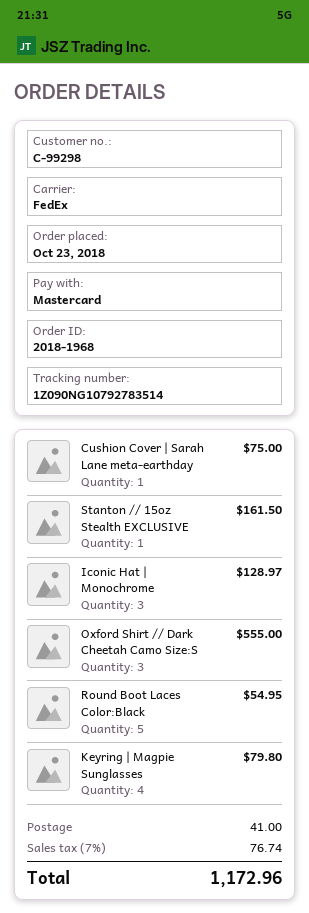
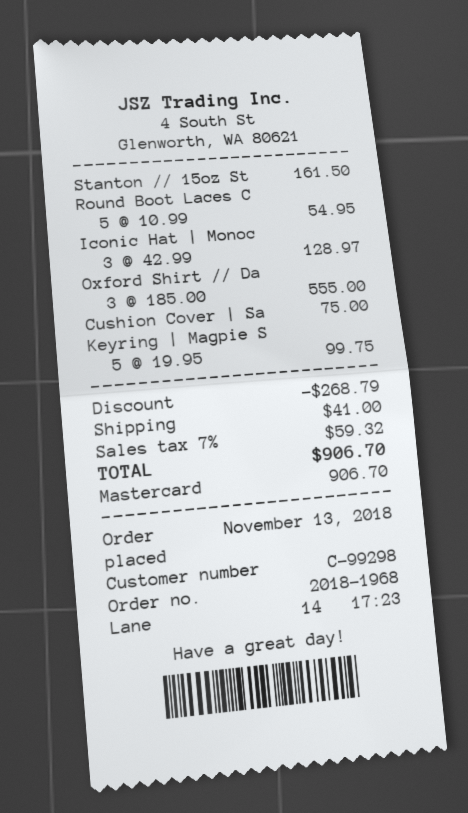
order date: 2018-10-23 -> 2018-11-13
Keyring | Magpie Sunglasses: 4 for 79.80 -> 5 for 99.75
discount: none -> 268.79
tax: 7% = 76.74 -> 7% = 59.32
total: 1172.96 -> 906.70

